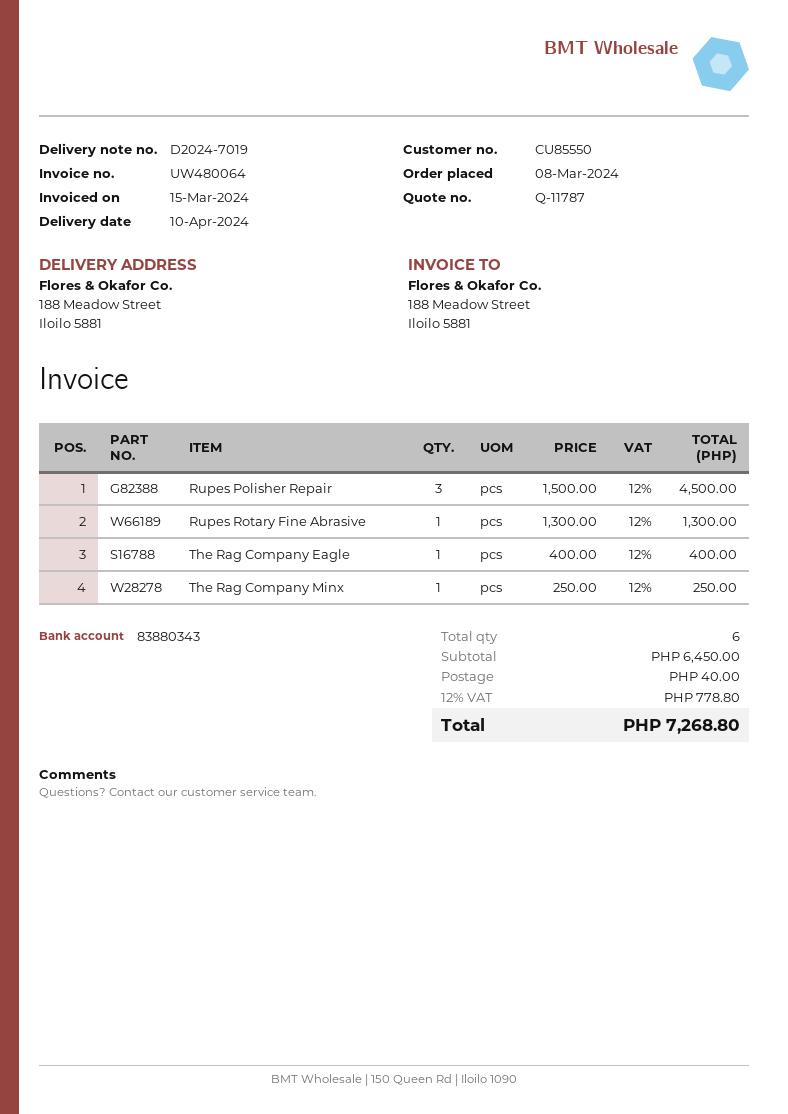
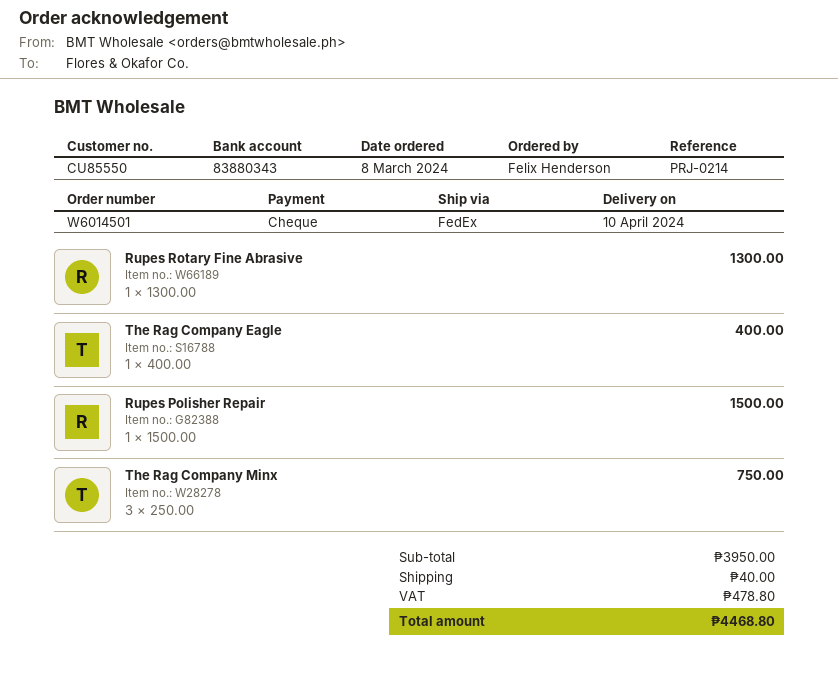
Rupes Polisher Repair: 3 x 1500.00 = 4500.00 -> 1 x 1500.00 = 1500.00
The Rag Company Minx: 1 x 250.00 = 250.00 -> 3 x 250.00 = 750.00
subtotal: 6450.00 -> 3950.00
tax: 778.80 -> 478.80
total: 7268.80 -> 4468.80

